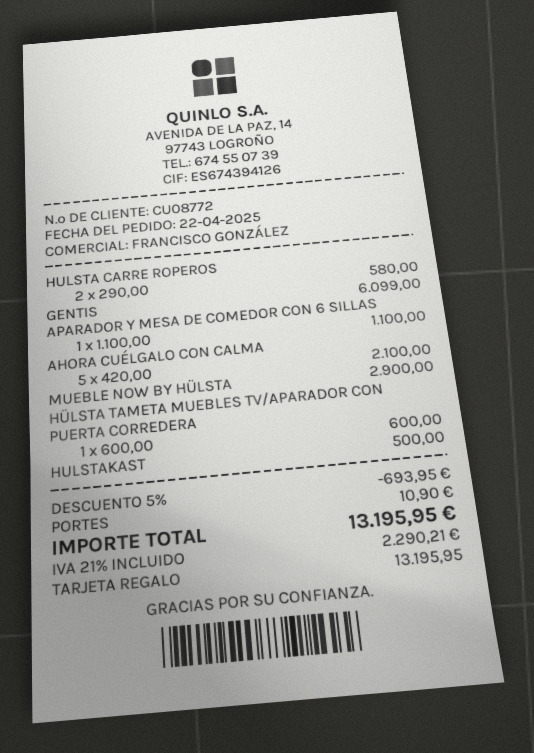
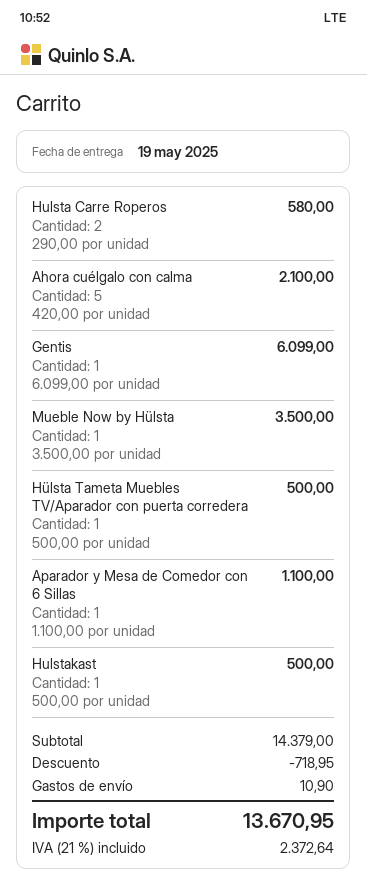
MUEBLE NOW BY HÜLSTA: 1 x 2900.00 = 2900.00 -> 1 x 3500.00 = 3500.00
HÜLSTA TAMETA MUEBLES TV/APARADOR CON PUERTA CORREDERA: 1 x 600.00 = 600.00 -> 1 x 500.00 = 500.00
discount: 693.95 -> 718.95
tax: 21% = 2290.21 -> 21% = 2372.64
total: 13195.95 -> 13670.95

